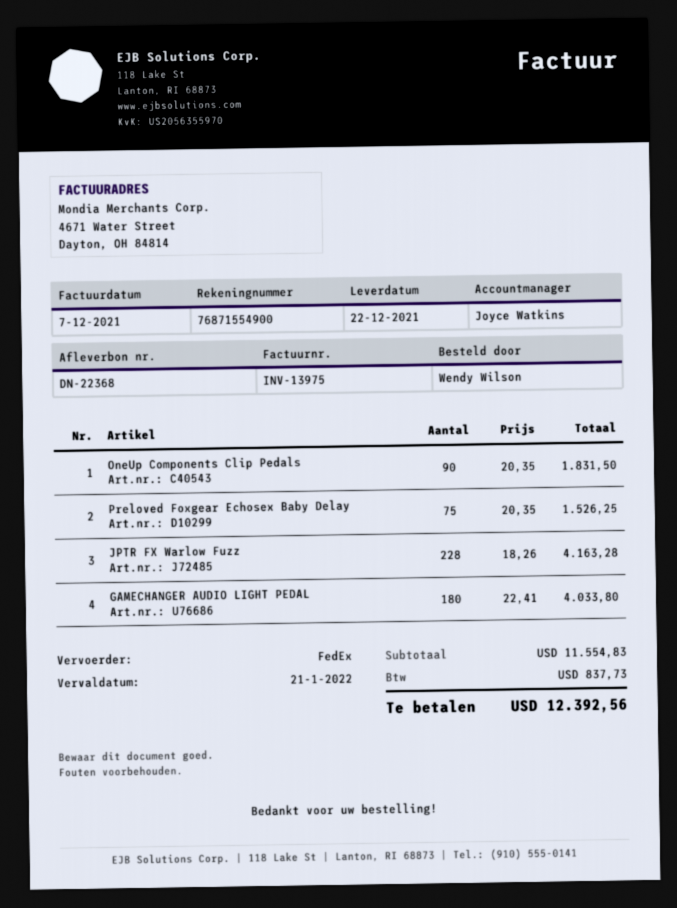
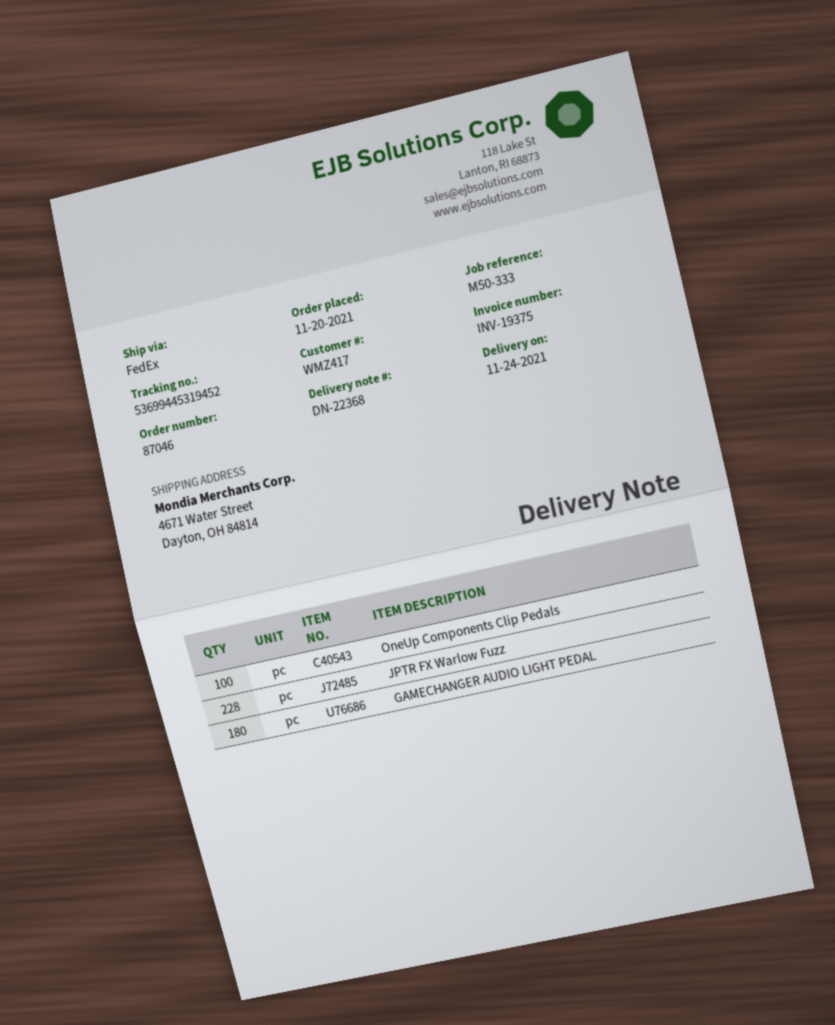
delivery date: 2021-12-22 -> 2021-11-24
invoice number: INV-13975 -> INV-19375
OneUp Components Clip Pedals: 90 -> 100
Preloved Foxgear Echosex Baby Delay: 75 -> none

